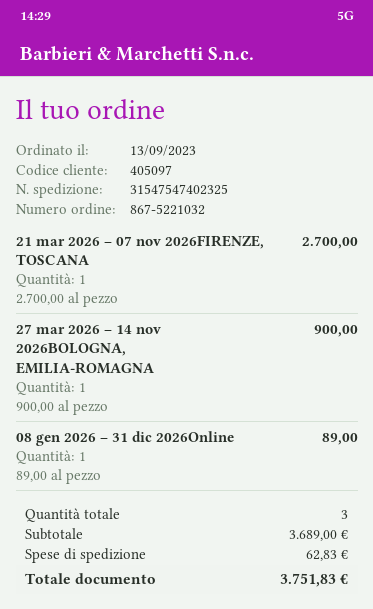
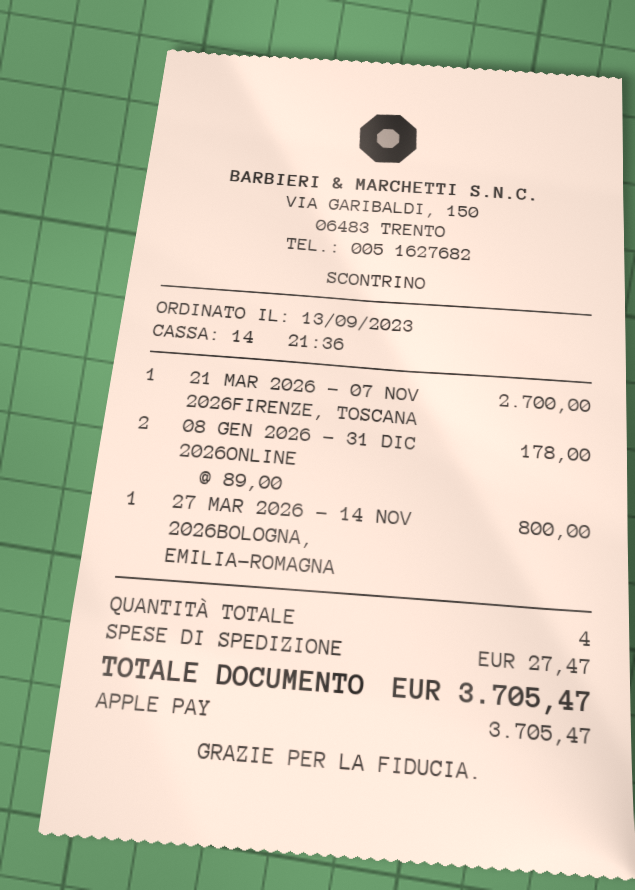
27 mar 2026 – 14 nov 2026BOLOGNA, EMILIA-ROMAGNA: 1 x 900.00 = 900.00 -> 1 x 800.00 = 800.00
08 gen 2026 – 31 dic 2026Online: 1 x 89.00 = 89.00 -> 2 x 89.00 = 178.00
total quantity: 3 -> 4
shipping: 62.83 -> 27.47
total: 3751.83 -> 3705.47

